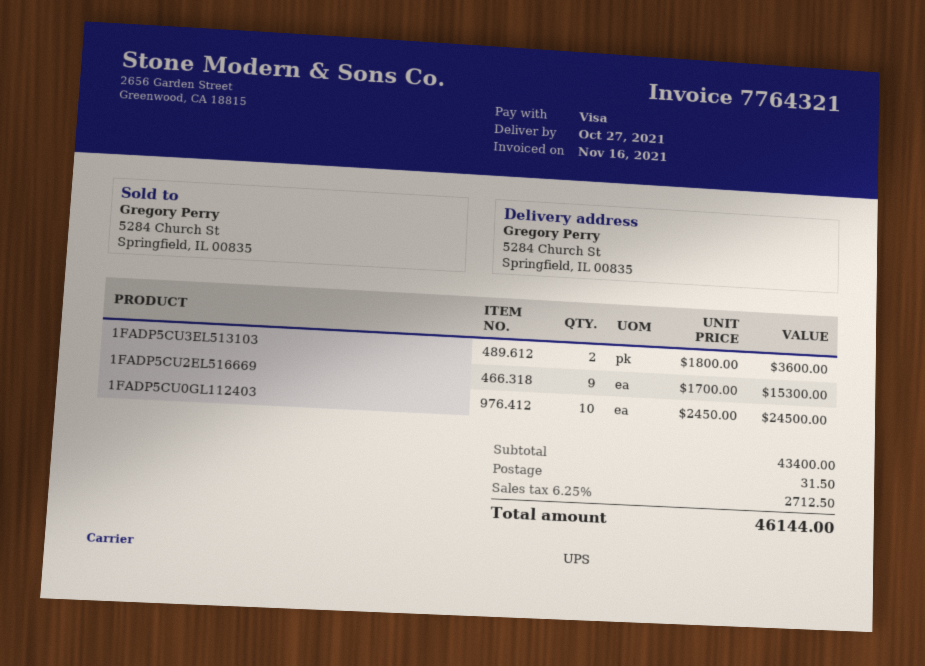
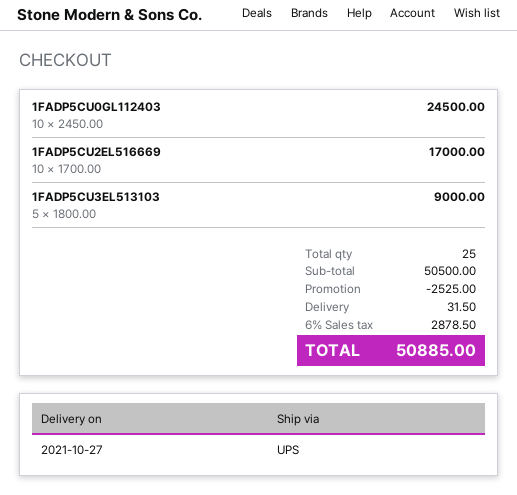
1FADP5CU3EL513103: 2 x 1800.00 = 3600.00 -> 5 x 1800.00 = 9000.00
1FADP5CU2EL516669: 9 x 1700.00 = 15300.00 -> 10 x 1700.00 = 17000.00
subtotal: 43400.00 -> 50500.00
discount: none -> 2525.00
tax: 6.25% = 2712.50 -> 6% = 2878.50
total: 46144.00 -> 50885.00

